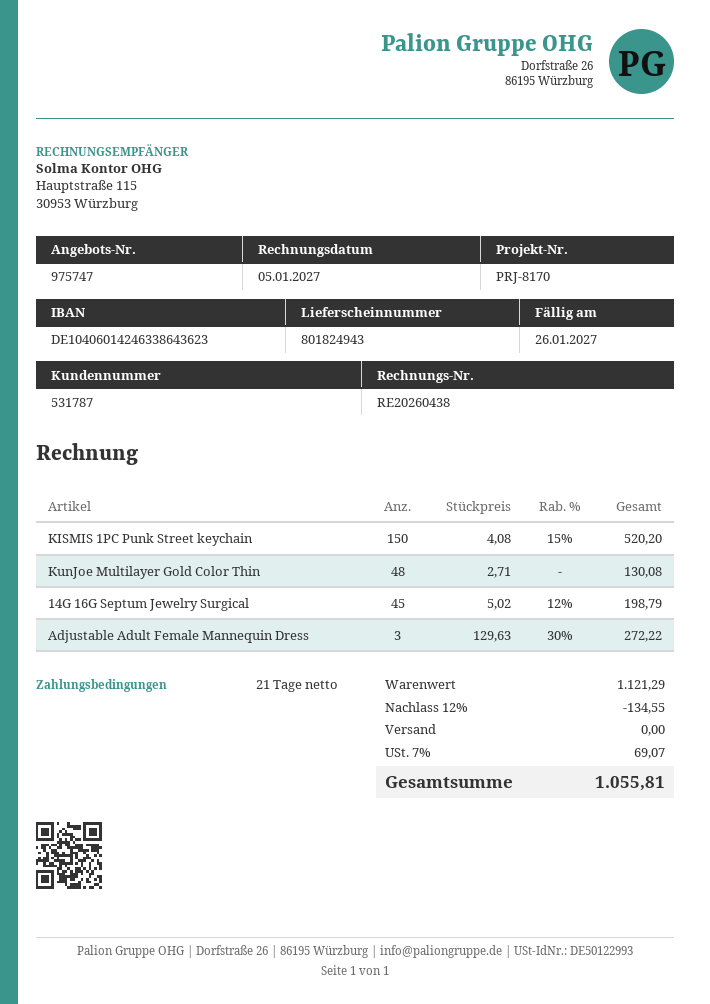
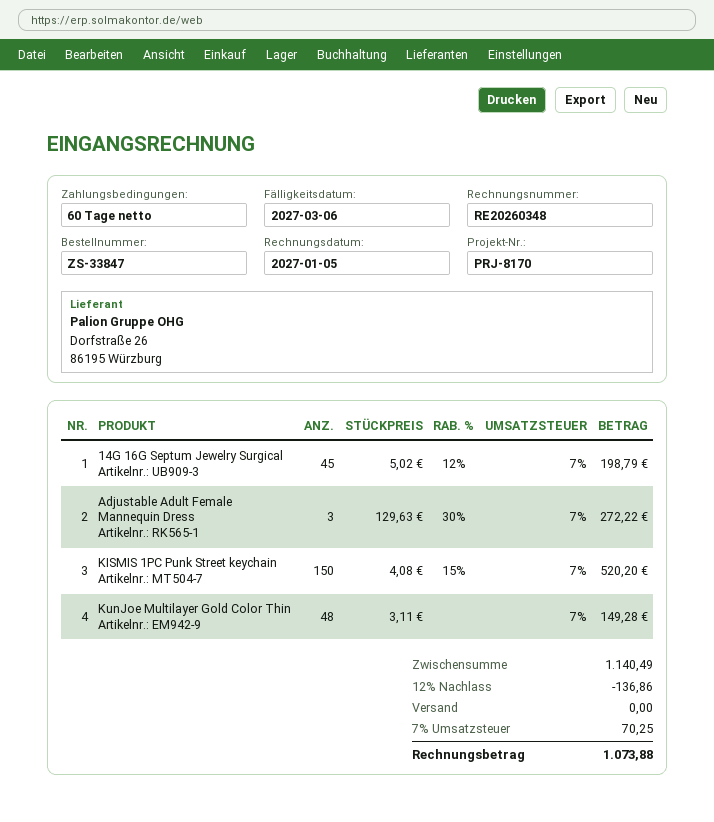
invoice number: RE20260438 -> RE20260348
payment terms: 21 days -> 60 days
due date: 2027-01-26 -> 2027-03-06
KunJoe Multilayer Gold Color Thin: 48 x 2.71 = 130.08 -> 48 x 3.11 = 149.28
subtotal: 1121.29 -> 1140.49
discount: 12% = 134.55 -> 12% = 136.86
tax: 7% = 69.07 -> 7% = 70.25
total: 1055.81 -> 1073.88

